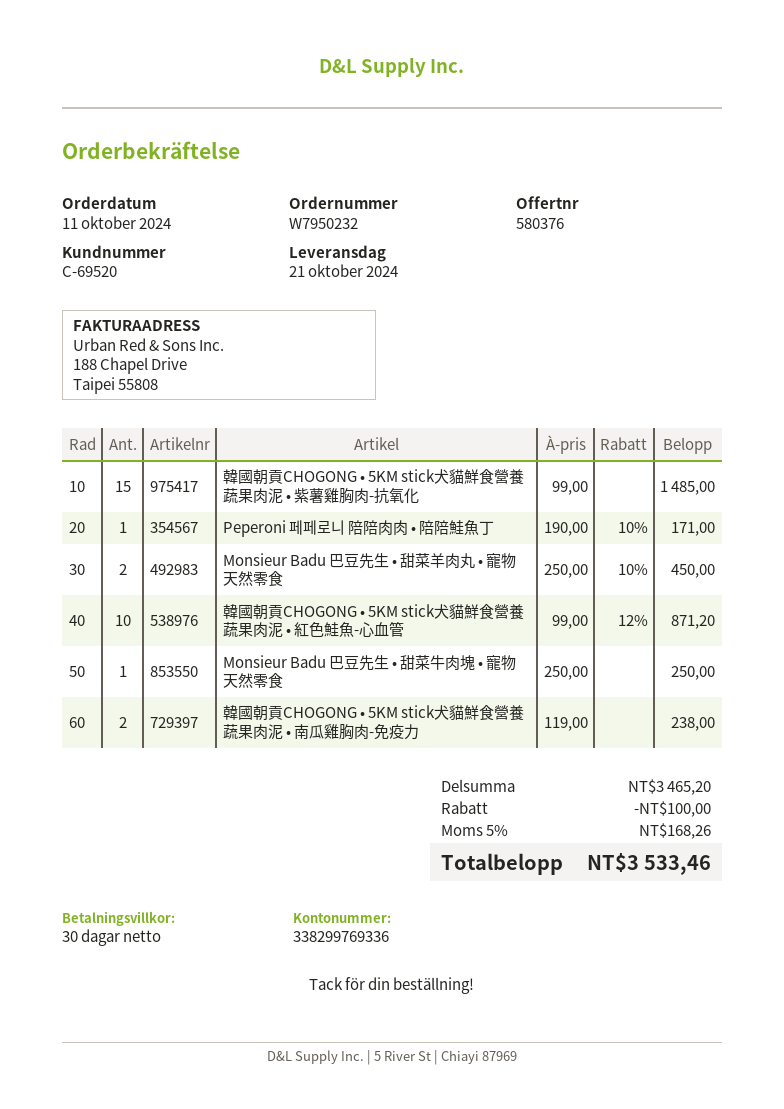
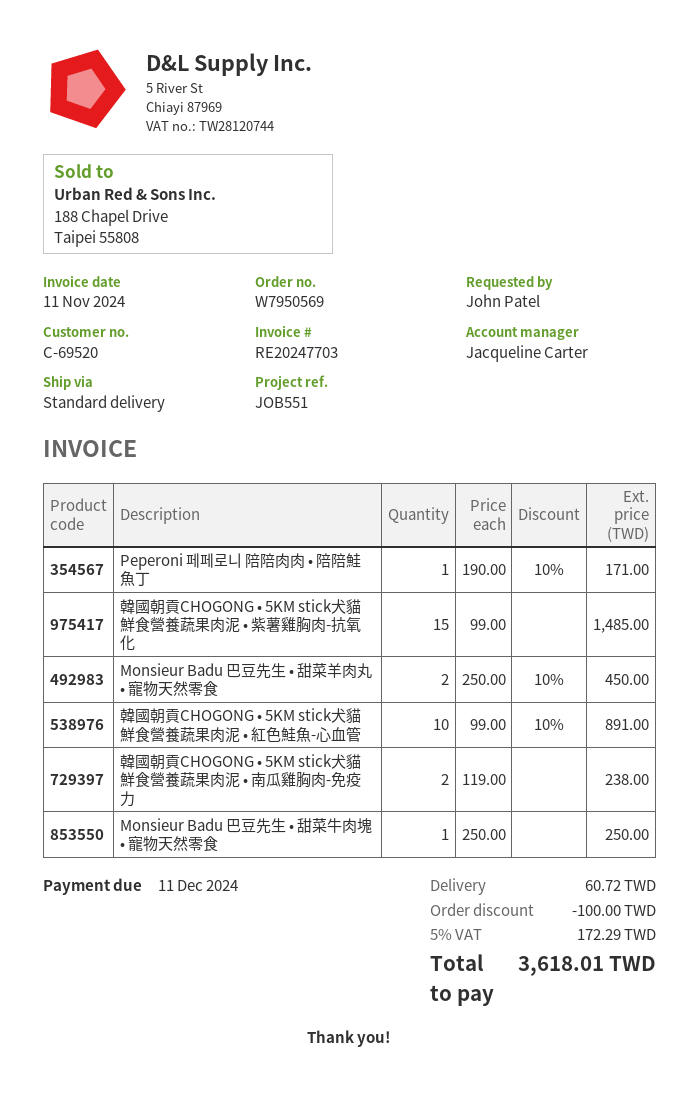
order number: W7950232 -> W7950569
韓國朝貢CHOGONG • 5KM stick犬貓鮮食營養蔬果肉泥 • 紅色鮭魚-心血管: 10 x 99.00 - 12% = 871.20 -> 10 x 99.00 - 10% = 891.00
shipping: none -> 60.72
tax: 5% = 168.26 -> 5% = 172.29
total: 3533.46 -> 3618.01

